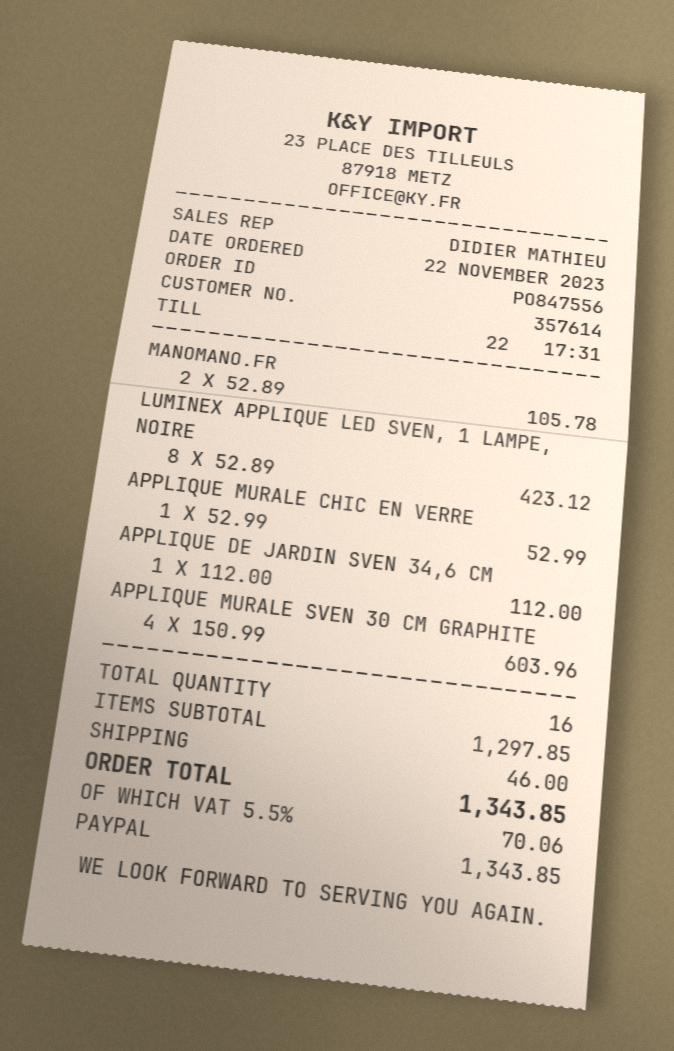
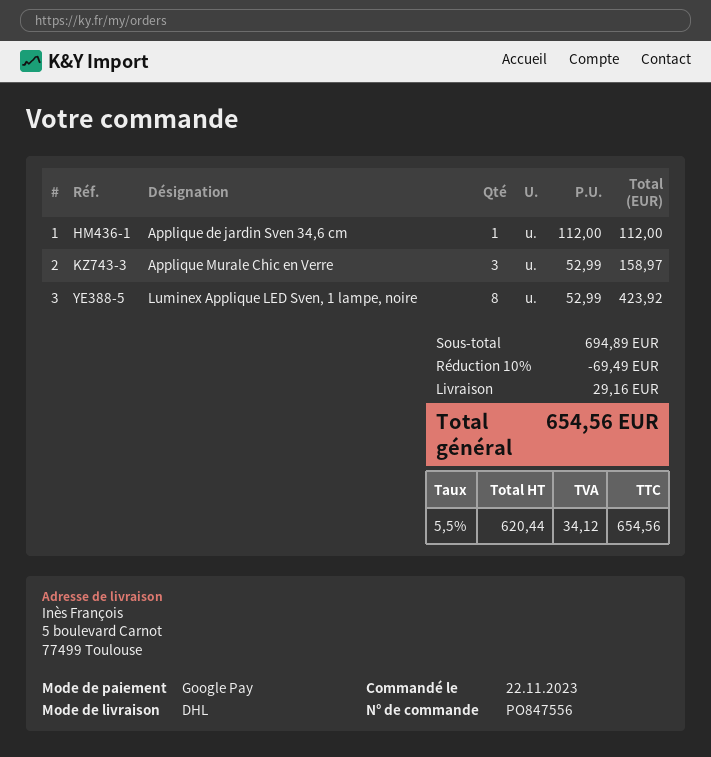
payment method: PayPal -> Google Pay
MANOMANO.FR: 2 x 52.89 = 105.78 -> none
LUMINEX APPLIQUE LED SVEN, 1 LAMPE, NOIRE: 8 x 52.89 = 423.12 -> 8 x 52.99 = 423.92
APPLIQUE MURALE CHIC EN VERRE: 1 x 52.99 = 52.99 -> 3 x 52.99 = 158.97
APPLIQUE MURALE SVEN 30 CM GRAPHITE: 4 x 150.99 = 603.96 -> none
subtotal: 1297.85 -> 694.89
discount: none -> 10% = 69.49
shipping: 46.00 -> 29.16
tax: 5.5% = 70.06 -> 5.5% = 34.12
total: 1343.85 -> 654.56

